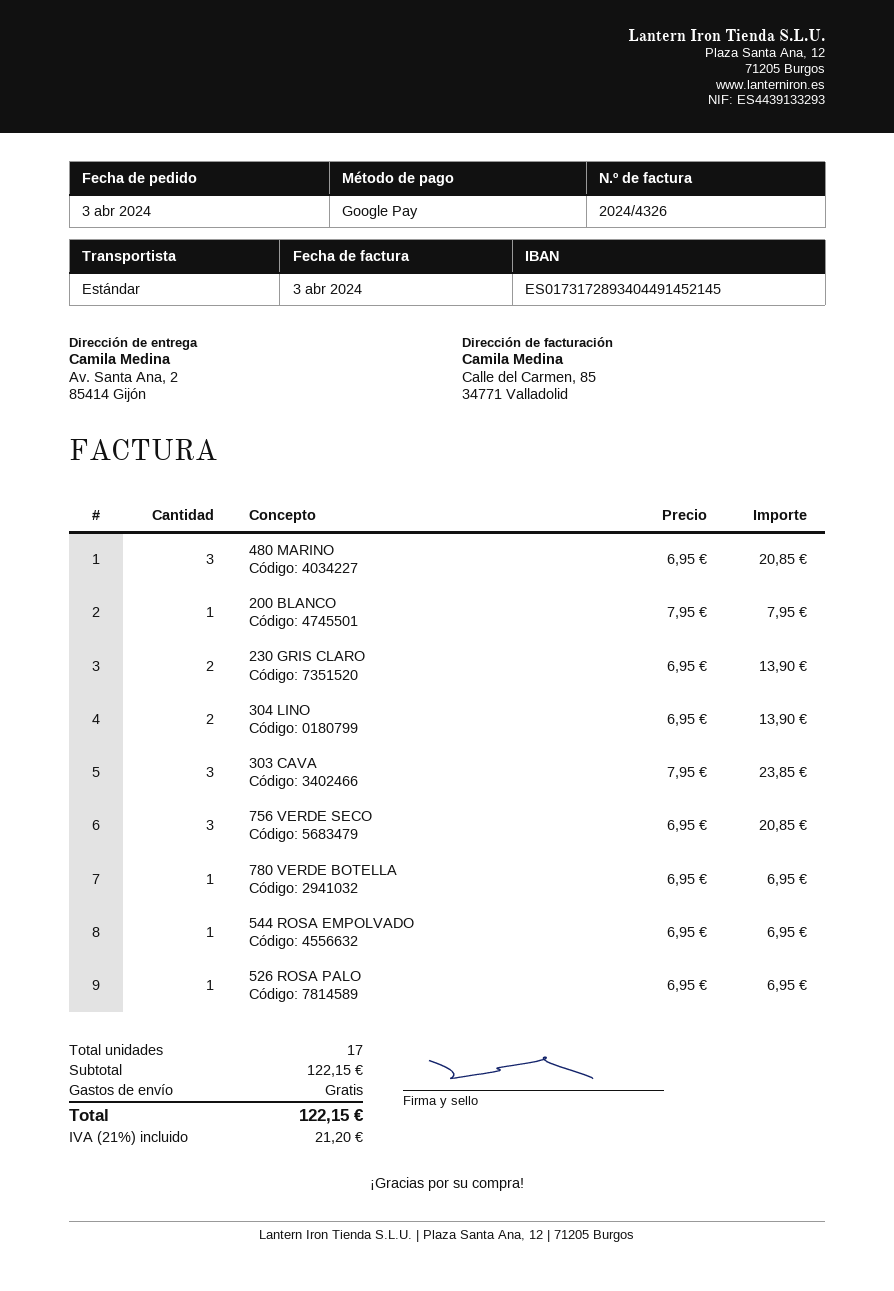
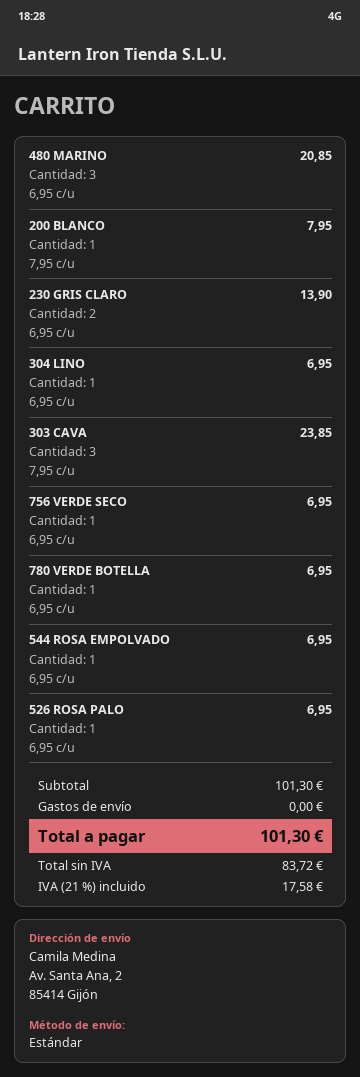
304 LINO: 2 x 6.95 = 13.90 -> 1 x 6.95 = 6.95
756 VERDE SECO: 3 x 6.95 = 20.85 -> 1 x 6.95 = 6.95
subtotal: 122.15 -> 101.30
tax: 21% = 21.20 -> 21% = 17.58
total: 122.15 -> 101.30

